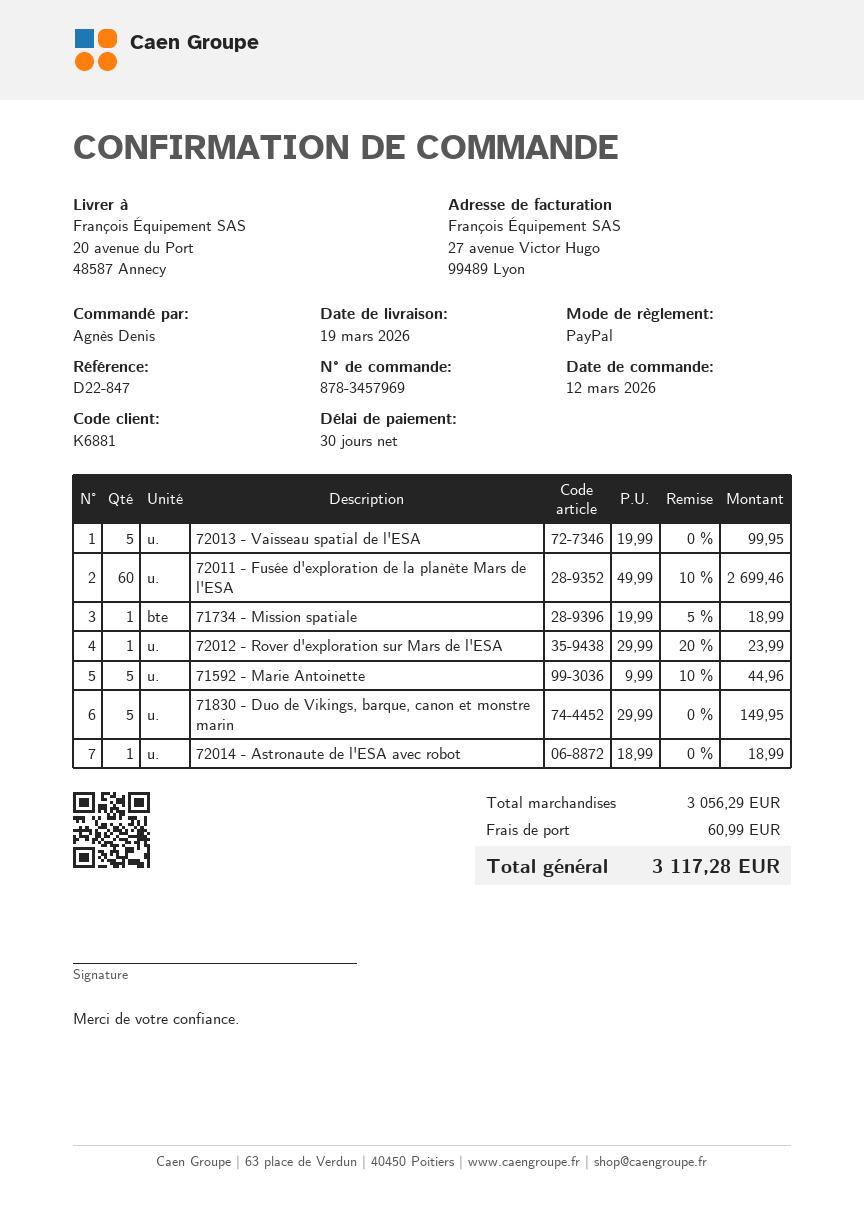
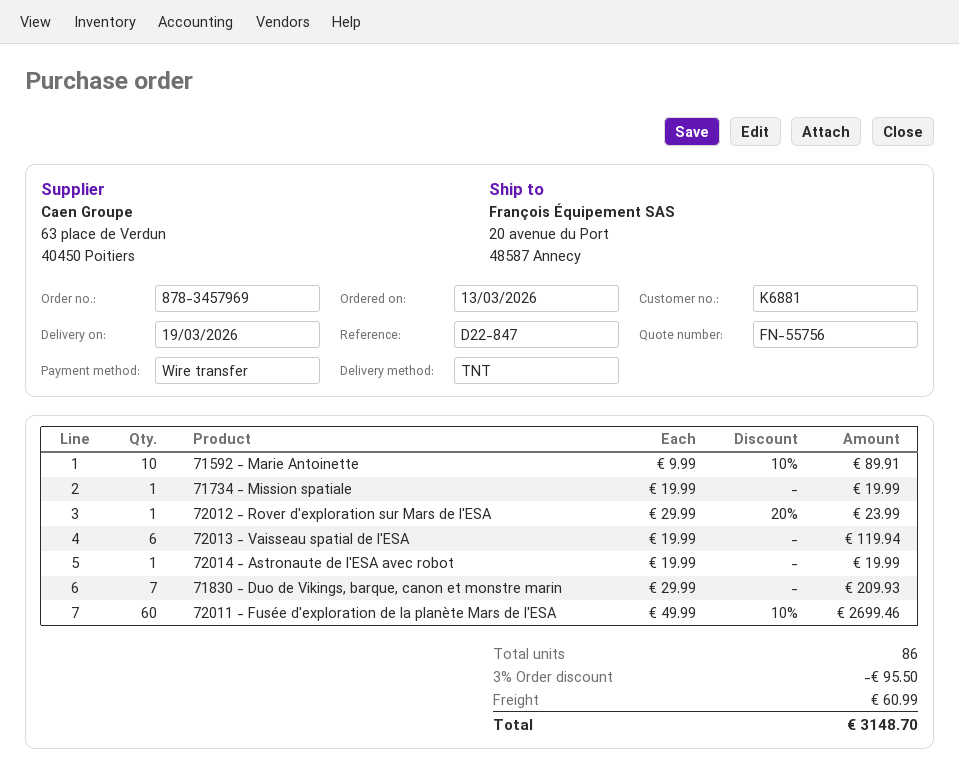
order date: 2026-03-12 -> 2026-03-13
payment method: PayPal -> bank transfer
72013 - Vaisseau spatial de l'ESA: 5 x 19.99 = 99.95 -> 6 x 19.99 = 119.94
71734 - Mission spatiale: 1 x 19.99 - 5% = 18.99 -> 1 x 19.99 = 19.99
71592 - Marie Antoinette: 5 x 9.99 - 10% = 44.96 -> 10 x 9.99 - 10% = 89.91
71830 - Duo de Vikings, barque, canon et monstre marin: 5 x 29.99 = 149.95 -> 7 x 29.99 = 209.93
72014 - Astronaute de l'ESA avec robot: 1 x 18.99 = 18.99 -> 1 x 19.99 = 19.99
discount: none -> 3% = 95.50
total: 3117.28 -> 3148.70

